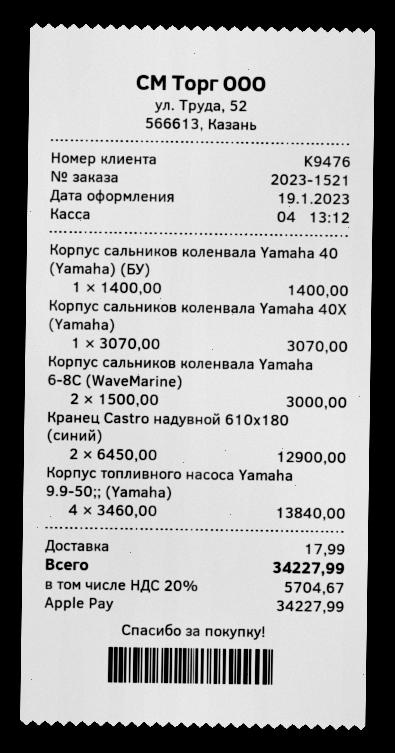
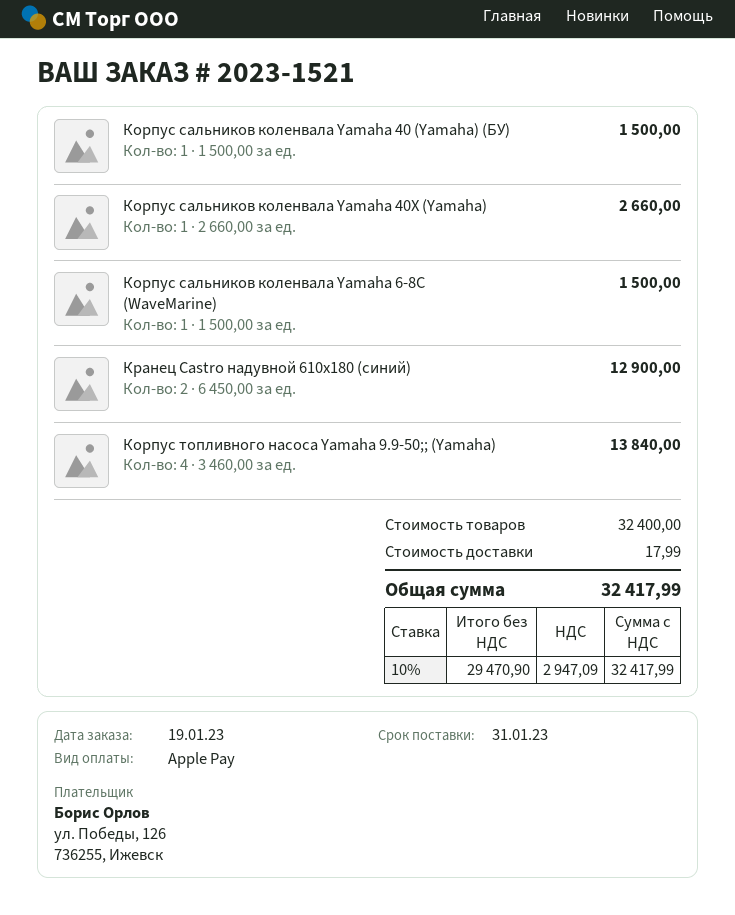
Корпус сальников коленвала Yamaha 40 (Yamaha) (БУ): 1 x 1400.00 = 1400.00 -> 1 x 1500.00 = 1500.00
Корпус сальников коленвала Yamaha 40X (Yamaha): 1 x 3070.00 = 3070.00 -> 1 x 2660.00 = 2660.00
Корпус сальников коленвала Yamaha 6-8C (WaveMarine): 2 x 1500.00 = 3000.00 -> 1 x 1500.00 = 1500.00
tax: 20% = 5704.67 -> 10% = 2947.09
total: 34227.99 -> 32417.99

